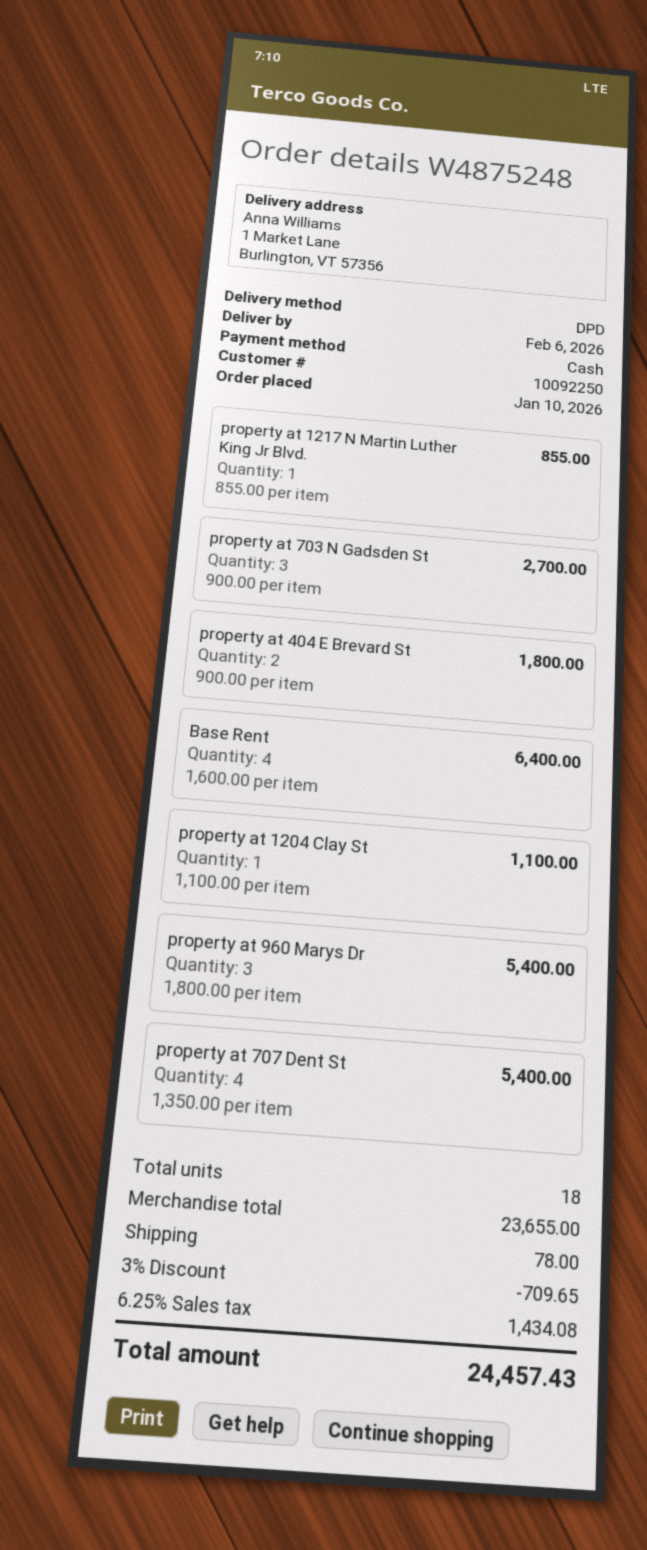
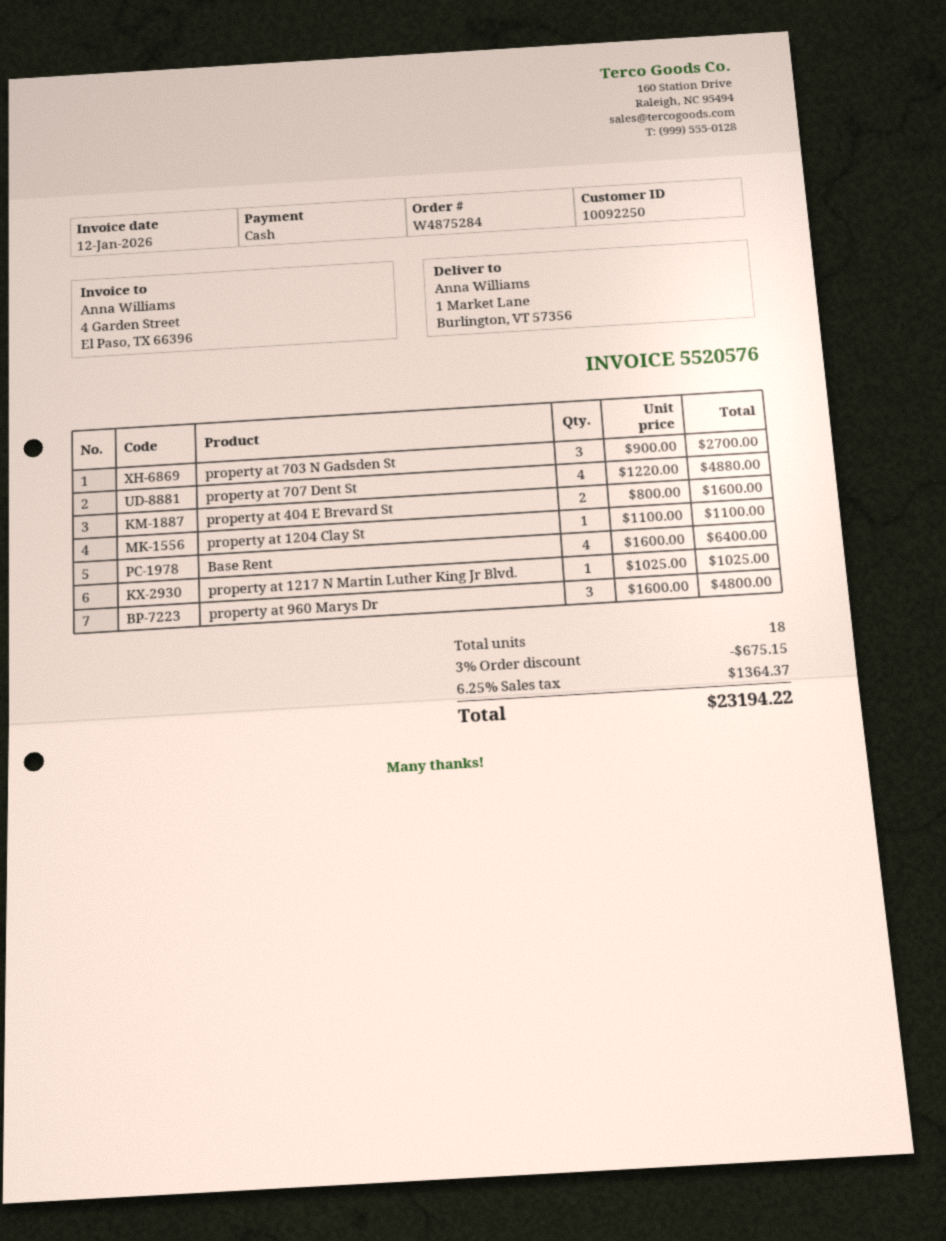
order number: W4875248 -> W4875284
property at 1217 N Martin Luther King Jr Blvd.: 1 x 855.00 = 855.00 -> 1 x 1025.00 = 1025.00
property at 404 E Brevard St: 2 x 900.00 = 1800.00 -> 2 x 800.00 = 1600.00
property at 960 Marys Dr: 3 x 1800.00 = 5400.00 -> 3 x 1600.00 = 4800.00
property at 707 Dent St: 4 x 1350.00 = 5400.00 -> 4 x 1220.00 = 4880.00
discount: 3% = 709.65 -> 3% = 675.15
shipping: 78.00 -> none
tax: 6.25% = 1434.08 -> 6.25% = 1364.37
total: 24457.43 -> 23194.22

